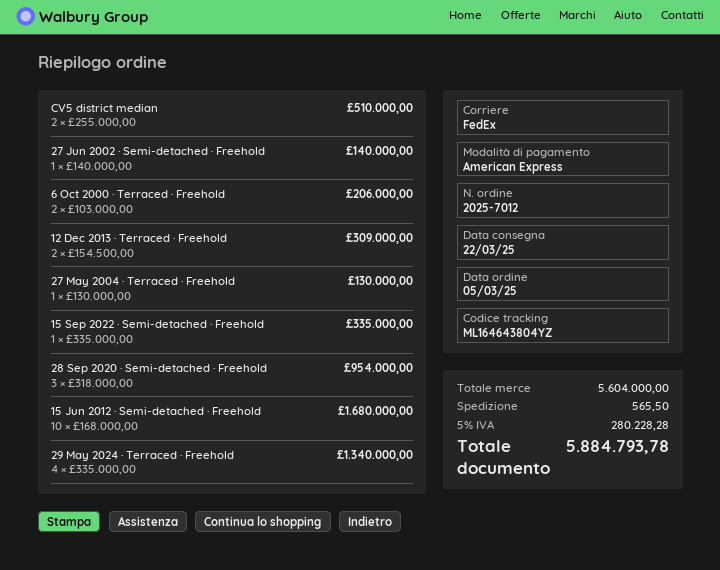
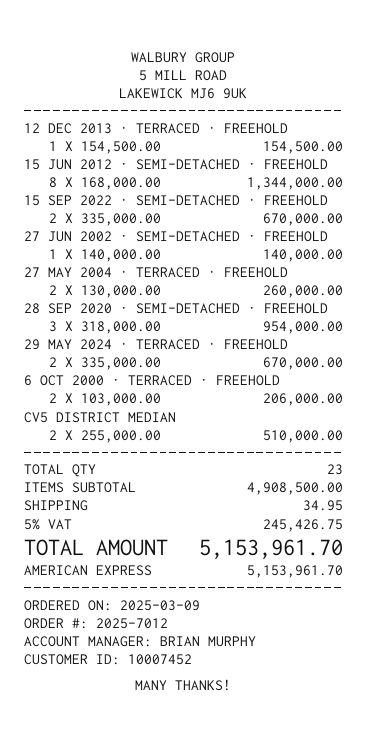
order date: 2025-03-05 -> 2025-03-09
12 Dec 2013 · Terraced · Freehold: 2 x 154500.00 = 309000.00 -> 1 x 154500.00 = 154500.00
27 May 2004 · Terraced · Freehold: 1 x 130000.00 = 130000.00 -> 2 x 130000.00 = 260000.00
15 Sep 2022 · Semi-detached · Freehold: 1 x 335000.00 = 335000.00 -> 2 x 335000.00 = 670000.00
15 Jun 2012 · Semi-detached · Freehold: 10 x 168000.00 = 1680000.00 -> 8 x 168000.00 = 1344000.00
29 May 2024 · Terraced · Freehold: 4 x 335000.00 = 1340000.00 -> 2 x 335000.00 = 670000.00
subtotal: 5604000.00 -> 4908500.00
shipping: 565.50 -> 34.95
tax: 5% = 280228.28 -> 5% = 245426.75
total: 5884793.78 -> 5153961.70

